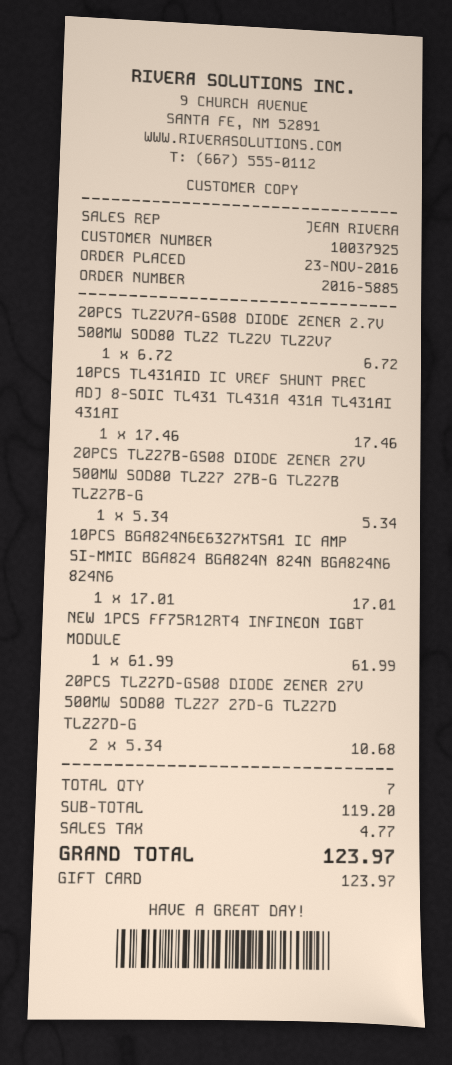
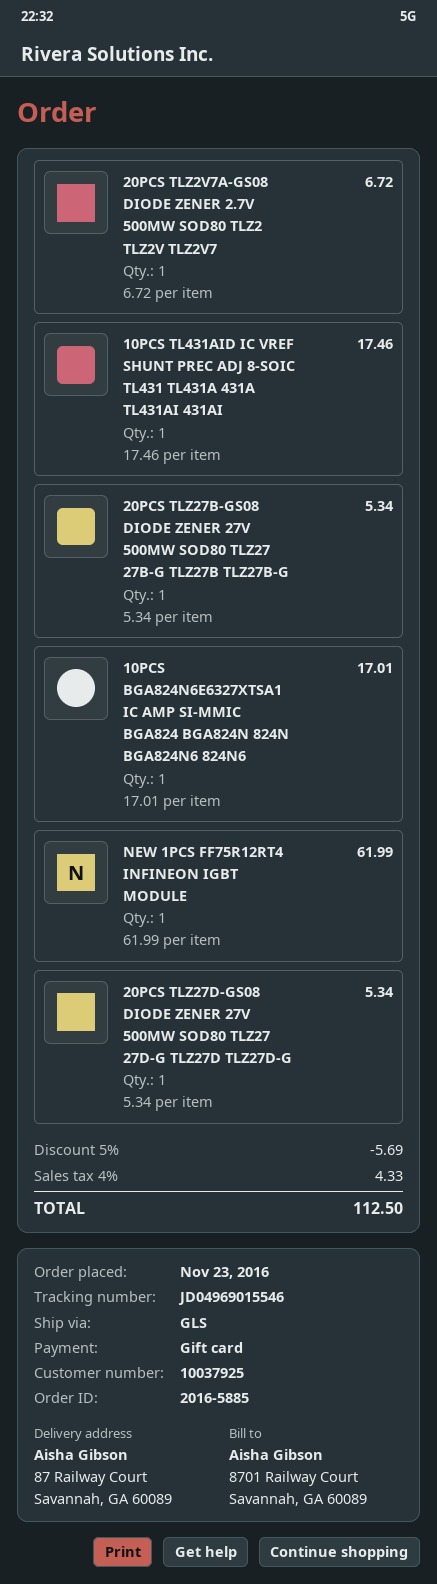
20PCS TLZ27D-GS08 DIODE ZENER 27V 500MW SOD80 TLZ27 27D-G TLZ27D TLZ27D-G: 2 x 5.34 = 10.68 -> 1 x 5.34 = 5.34
discount: none -> 5% = 5.69
tax: 4.77 -> 4.33
total: 123.97 -> 112.50

